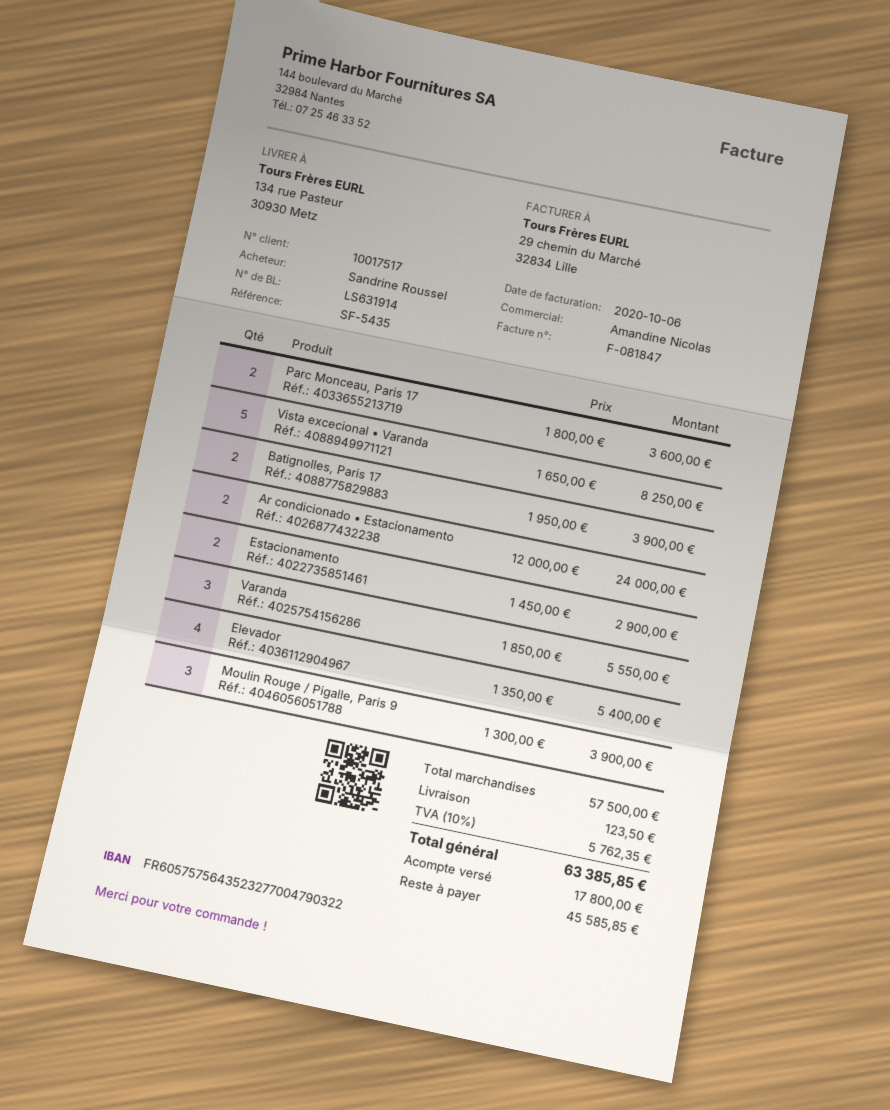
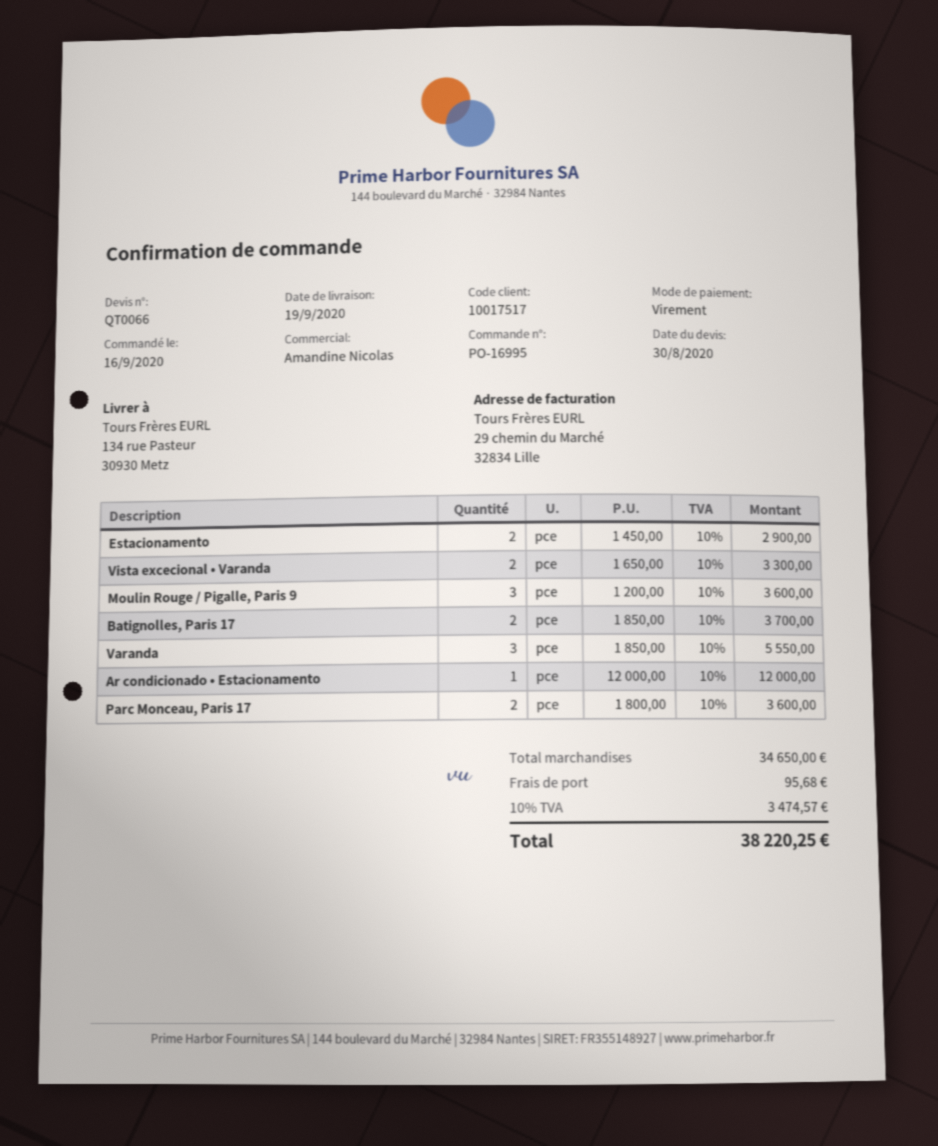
Vista excecional • Varanda: 5 x 1650.00 = 8250.00 -> 2 x 1650.00 = 3300.00
Batignolles, Paris 17: 2 x 1950.00 = 3900.00 -> 2 x 1850.00 = 3700.00
Ar condicionado • Estacionamento: 2 x 12000.00 = 24000.00 -> 1 x 12000.00 = 12000.00
Elevador: 4 x 1350.00 = 5400.00 -> none
Moulin Rouge / Pigalle, Paris 9: 3 x 1300.00 = 3900.00 -> 3 x 1200.00 = 3600.00
subtotal: 57500.00 -> 34650.00
shipping: 123.50 -> 95.68
tax: 10% = 5762.35 -> 10% = 3474.57
total: 63385.85 -> 38220.25

